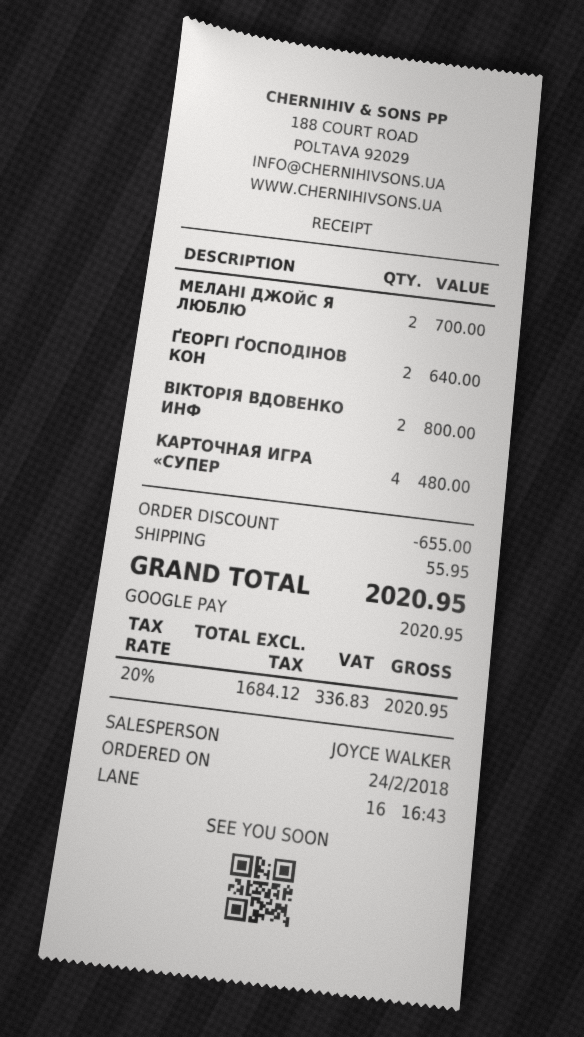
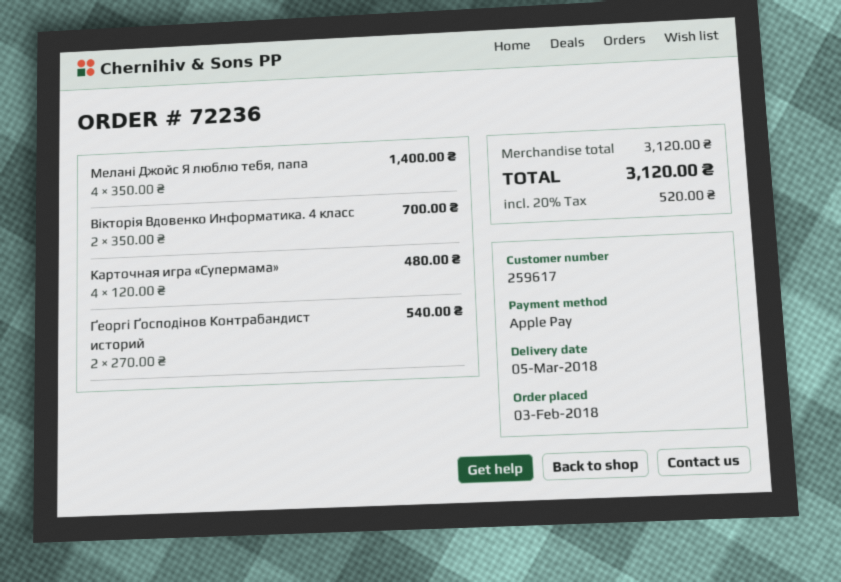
order date: 2018-02-24 -> 2018-02-03
payment method: Google Pay -> Apple Pay
МЕЛАНІ ДЖОЙС Я ЛЮБЛЮ: 2 for 700.00 -> 4 for 1400.00
ҐЕОРГІ ҐОСПОДІНОВ КОН: 2 for 640.00 -> 2 for 540.00
ВІКТОРІЯ ВДОВЕНКО ИНФ: 2 for 800.00 -> 2 for 700.00
discount: 655.00 -> none
shipping: 55.95 -> none
tax: 20% = 336.83 -> 20% = 520.00
total: 2020.95 -> 3120.00

